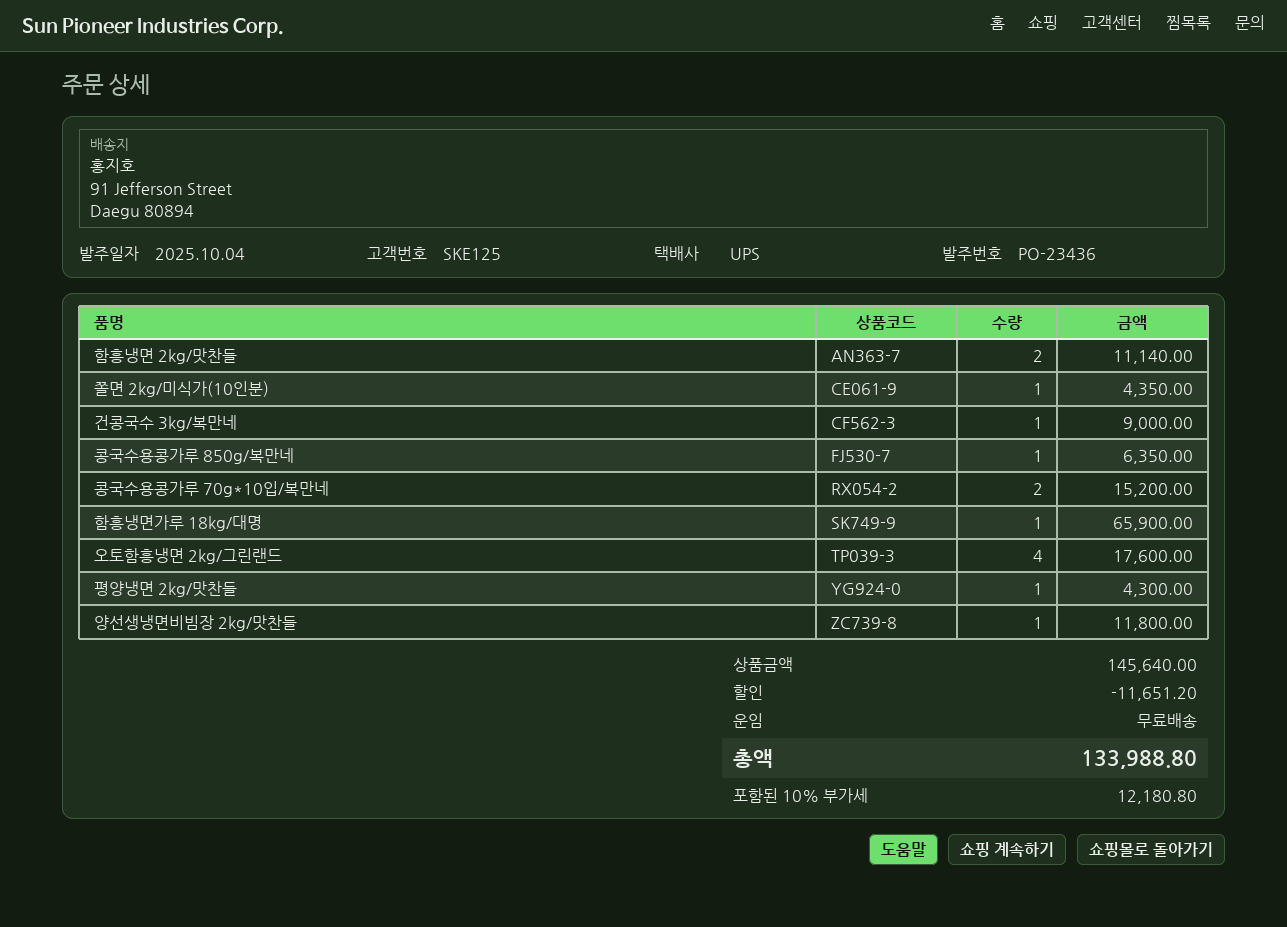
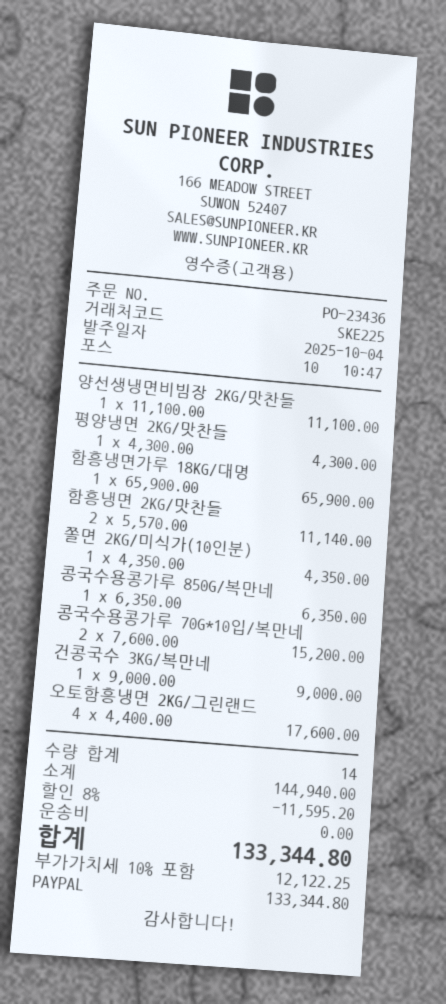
customer number: SKE125 -> SKE225
양선생냉면비빔장 2kg/맛찬들: 1 for 11800.00 -> 1 for 11100.00
subtotal: 145640.00 -> 144940.00
discount: 11651.20 -> 11595.20
tax: 10% = 12180.80 -> 10% = 12122.25
total: 133988.80 -> 133344.80

